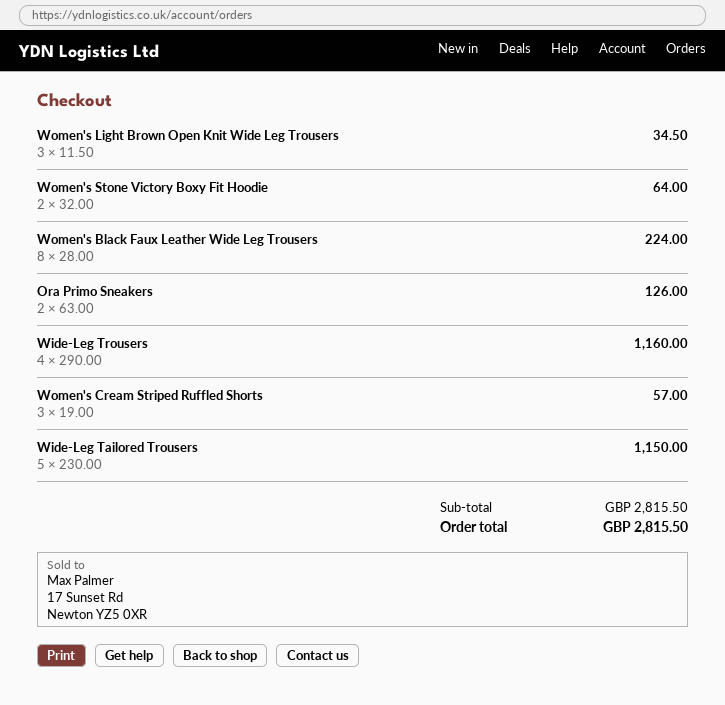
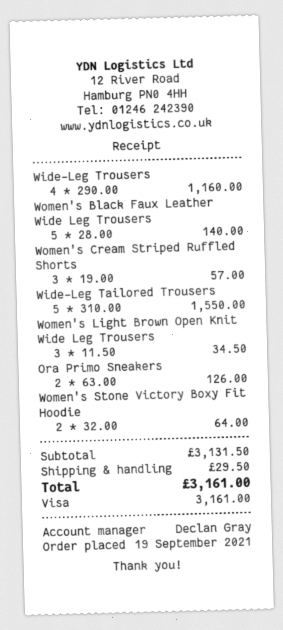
Women's Black Faux Leather Wide Leg Trousers: 8 x 28.00 = 224.00 -> 5 x 28.00 = 140.00
Wide-Leg Tailored Trousers: 5 x 230.00 = 1150.00 -> 5 x 310.00 = 1550.00
subtotal: 2815.50 -> 3131.50
shipping: none -> 29.50
total: 2815.50 -> 3161.00

